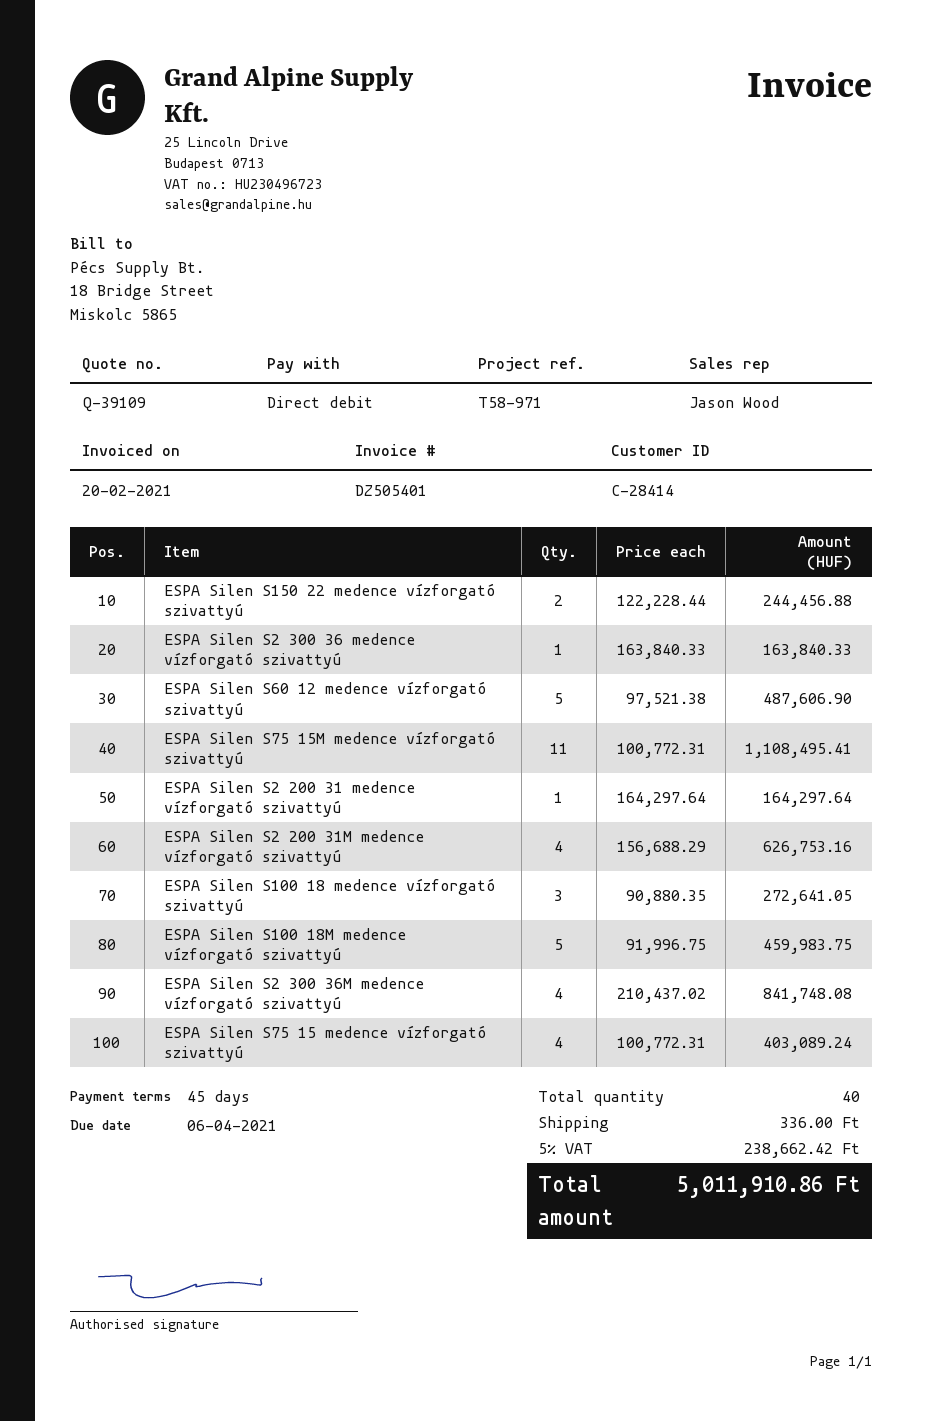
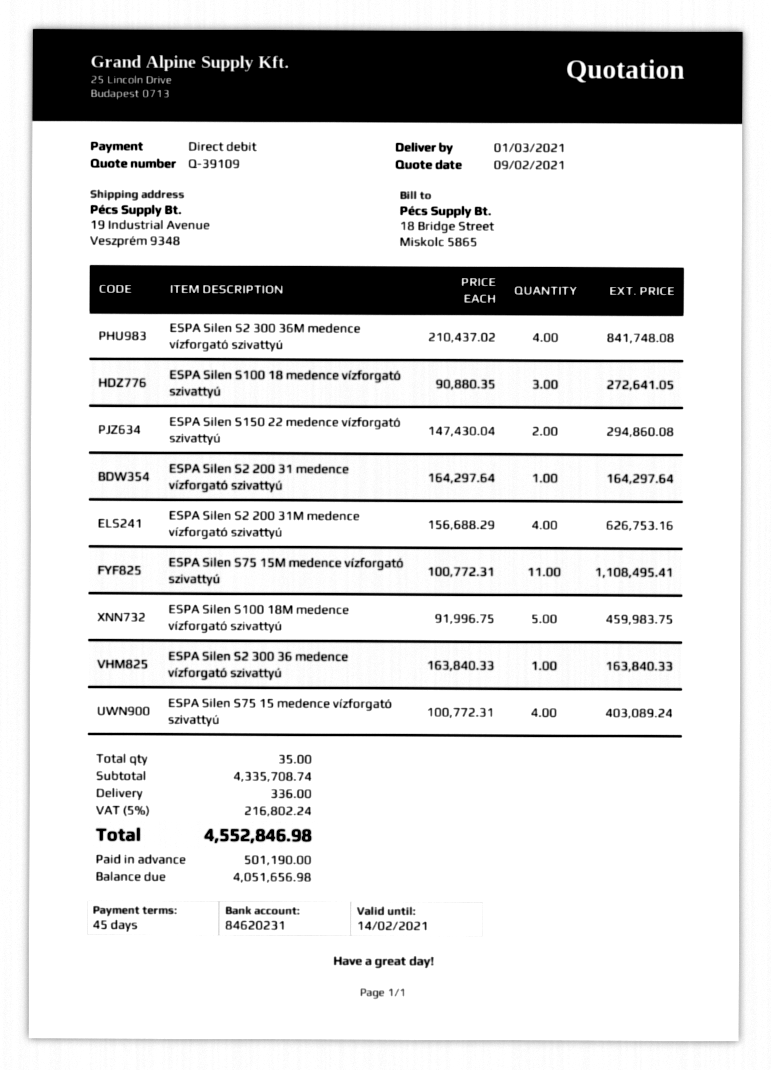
ESPA Silen S150 22 medence vízforgató szivattyú: 2 x 122228.44 = 244456.88 -> 2 x 147430.04 = 294860.08
ESPA Silen S60 12 medence vízforgató szivattyú: 5 x 97521.38 = 487606.90 -> none
total quantity: 40 -> 35
tax: 5% = 238662.42 -> 5% = 216802.24
total: 5011910.86 -> 4552846.98

